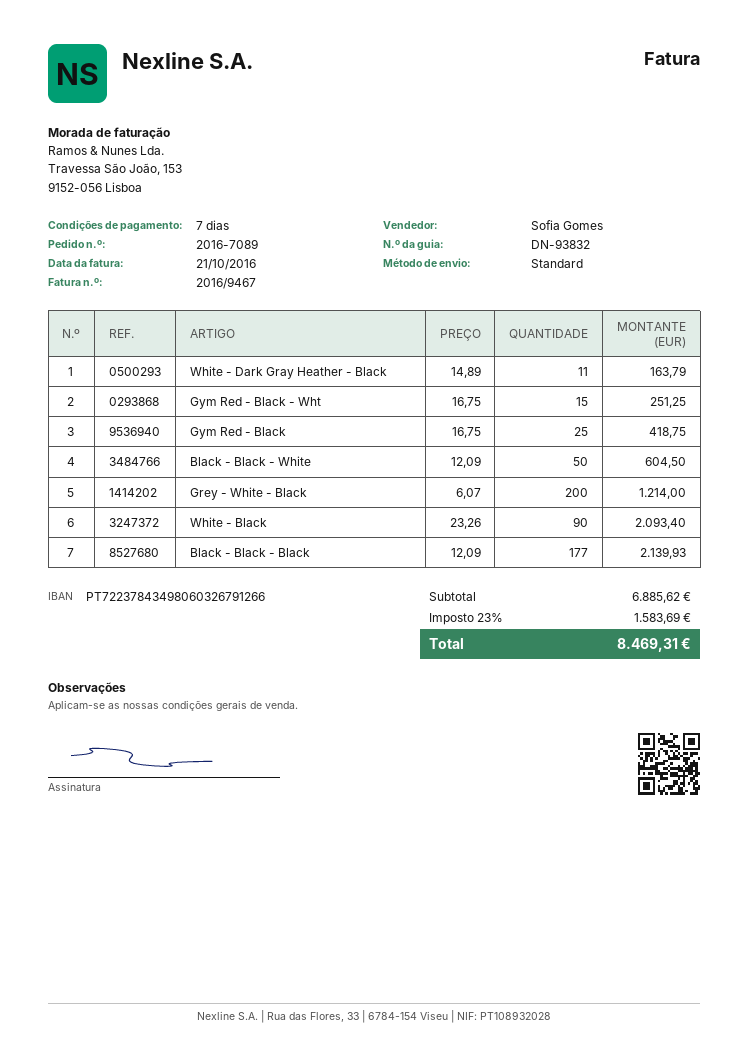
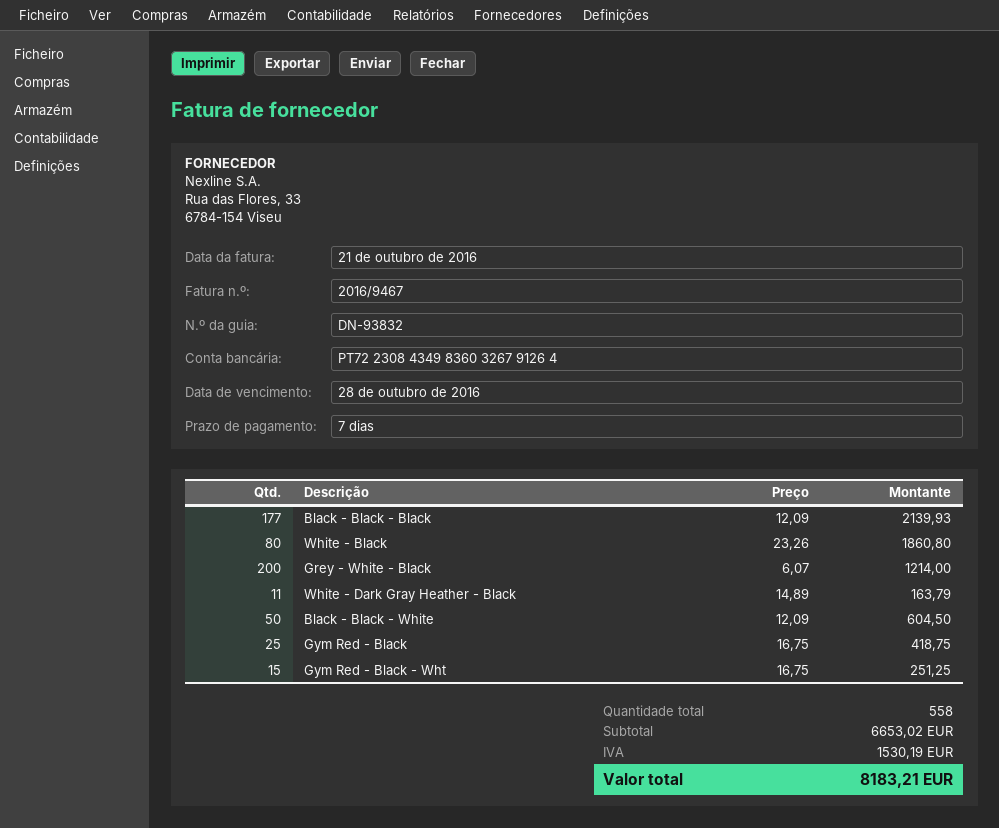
bank account: PT72237843498060326791266 -> PT72230843498360326791264
White - Black: 90 x 23.26 = 2093.40 -> 80 x 23.26 = 1860.80
subtotal: 6885.62 -> 6653.02
tax: 1583.69 -> 1530.19
total: 8469.31 -> 8183.21

